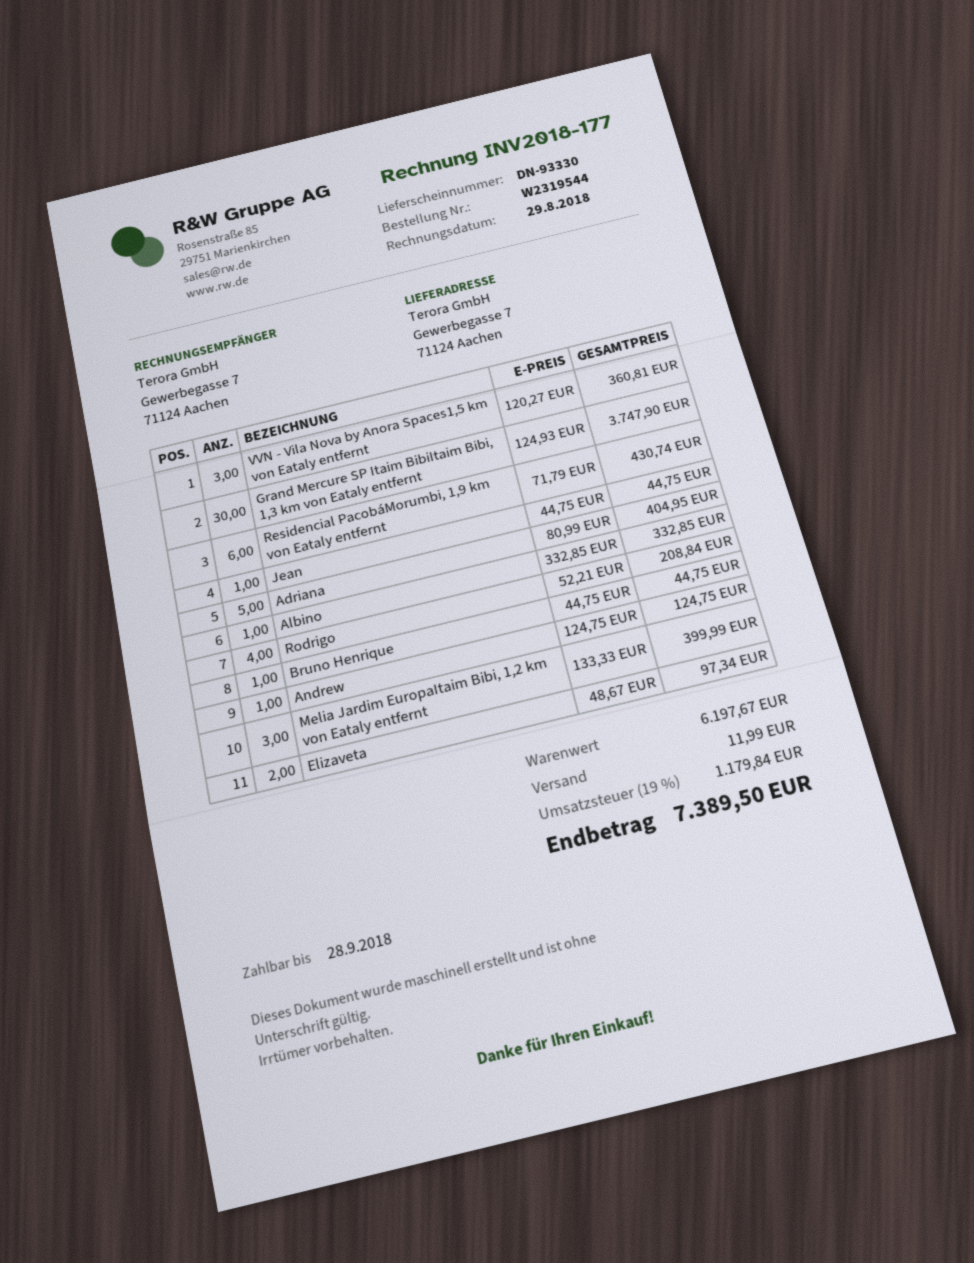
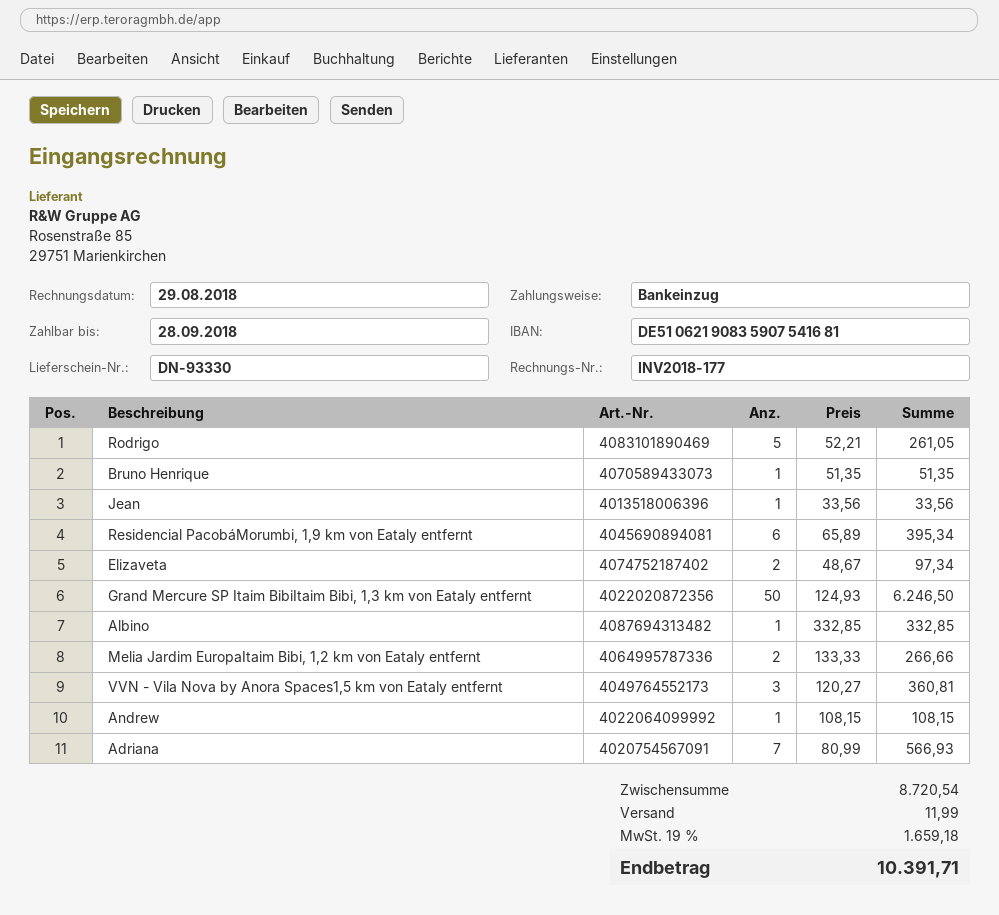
Grand Mercure SP Itaim BibiItaim Bibi, 1,3 km von Eataly entfernt: 30 x 124.93 = 3747.90 -> 50 x 124.93 = 6246.50
Residencial PacobáMorumbi, 1,9 km von Eataly entfernt: 6 x 71.79 = 430.74 -> 6 x 65.89 = 395.34
Jean: 1 x 44.75 = 44.75 -> 1 x 33.56 = 33.56
Adriana: 5 x 80.99 = 404.95 -> 7 x 80.99 = 566.93
Rodrigo: 4 x 52.21 = 208.84 -> 5 x 52.21 = 261.05
Bruno Henrique: 1 x 44.75 = 44.75 -> 1 x 51.35 = 51.35
Andrew: 1 x 124.75 = 124.75 -> 1 x 108.15 = 108.15
Melia Jardim EuropaItaim Bibi, 1,2 km von Eataly entfernt: 3 x 133.33 = 399.99 -> 2 x 133.33 = 266.66
subtotal: 6197.67 -> 8720.54
tax: 19% = 1179.84 -> 19% = 1659.18
total: 7389.50 -> 10391.71

